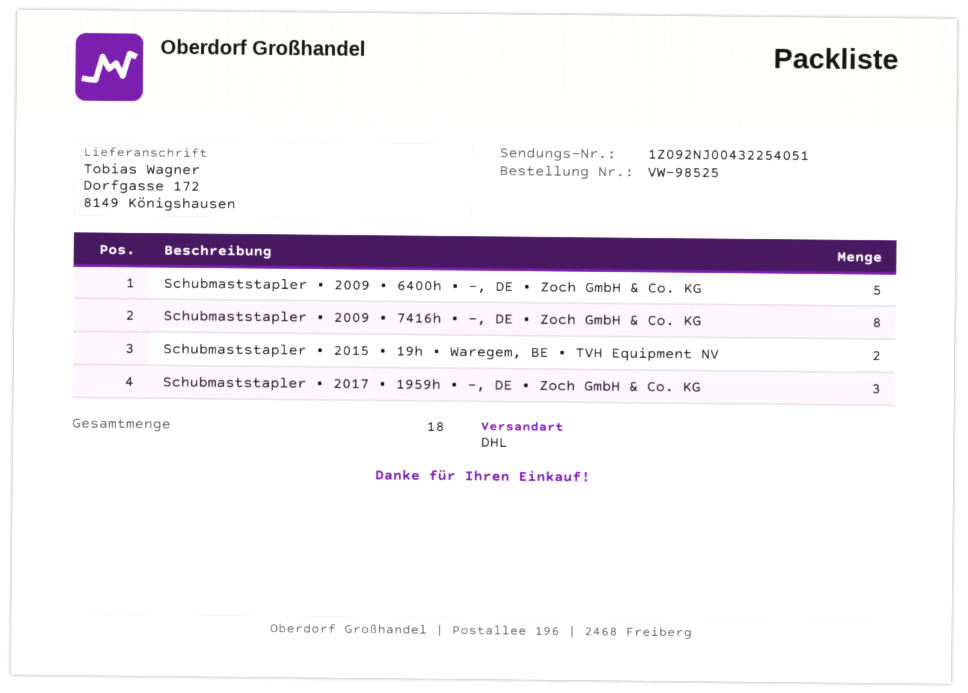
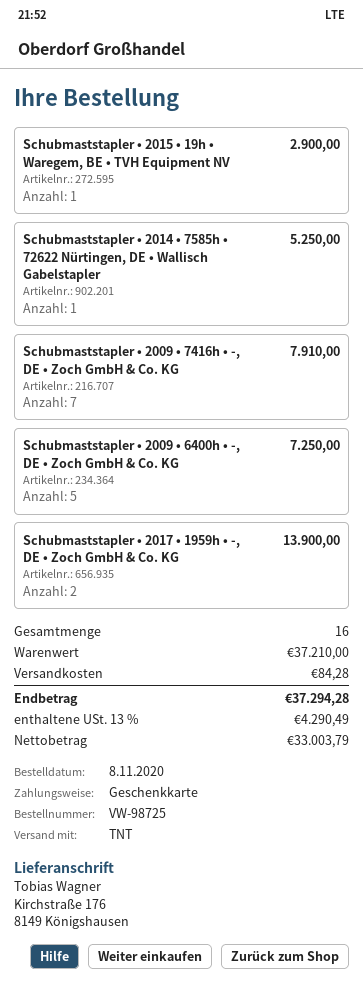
order number: VW-98525 -> VW-98725
shipping method: DHL -> TNT
ship to: Dorfgasse 172, 8149 Königshausen -> Kirchstraße 176, 8149 Königshausen
Schubmaststapler • 2009 • 7416h • -, DE • Zoch GmbH & Co. KG: 8 -> 7
Schubmaststapler • 2015 • 19h • Waregem, BE • TVH Equipment NV: 2 -> 1
Schubmaststapler • 2017 • 1959h • -, DE • Zoch GmbH & Co. KG: 3 -> 2
Schubmaststapler • 2014 • 7585h • 72622 Nürtingen, DE • Wallisch Gabelstapler: none -> 1
total quantity: 18 -> 16

